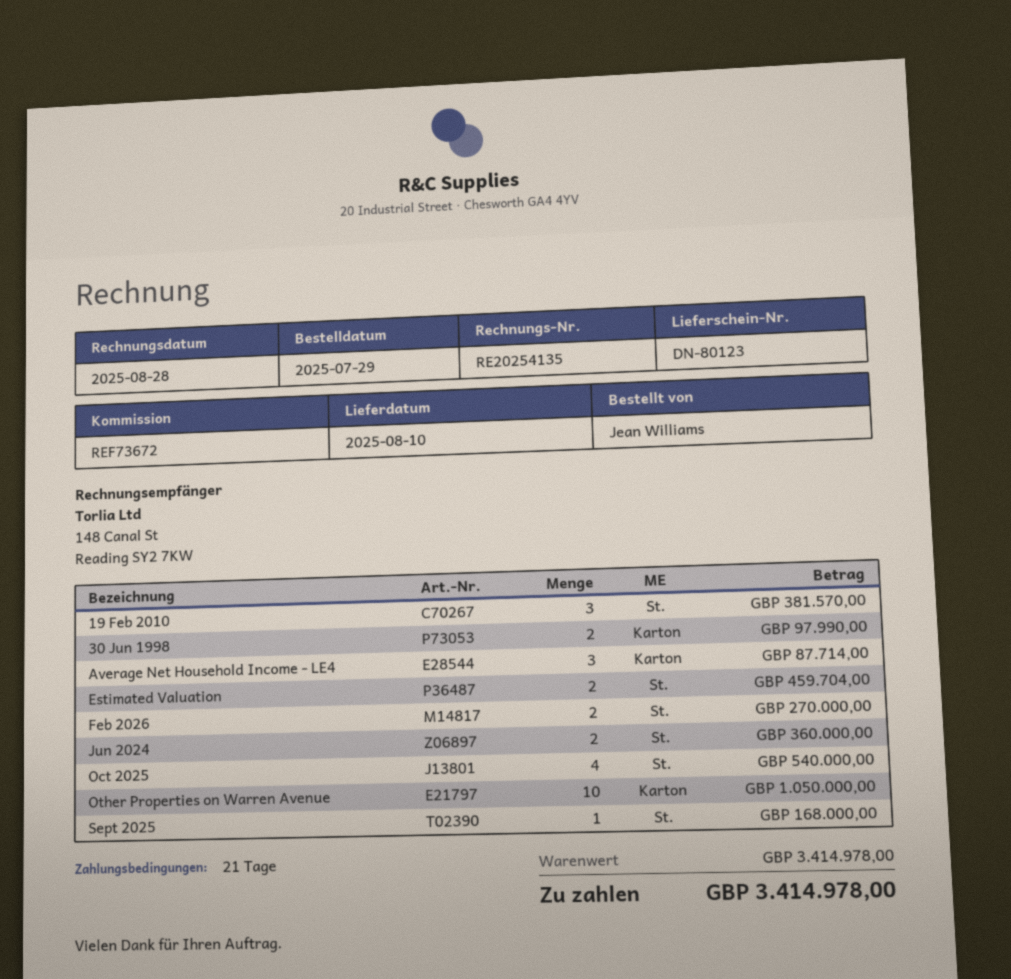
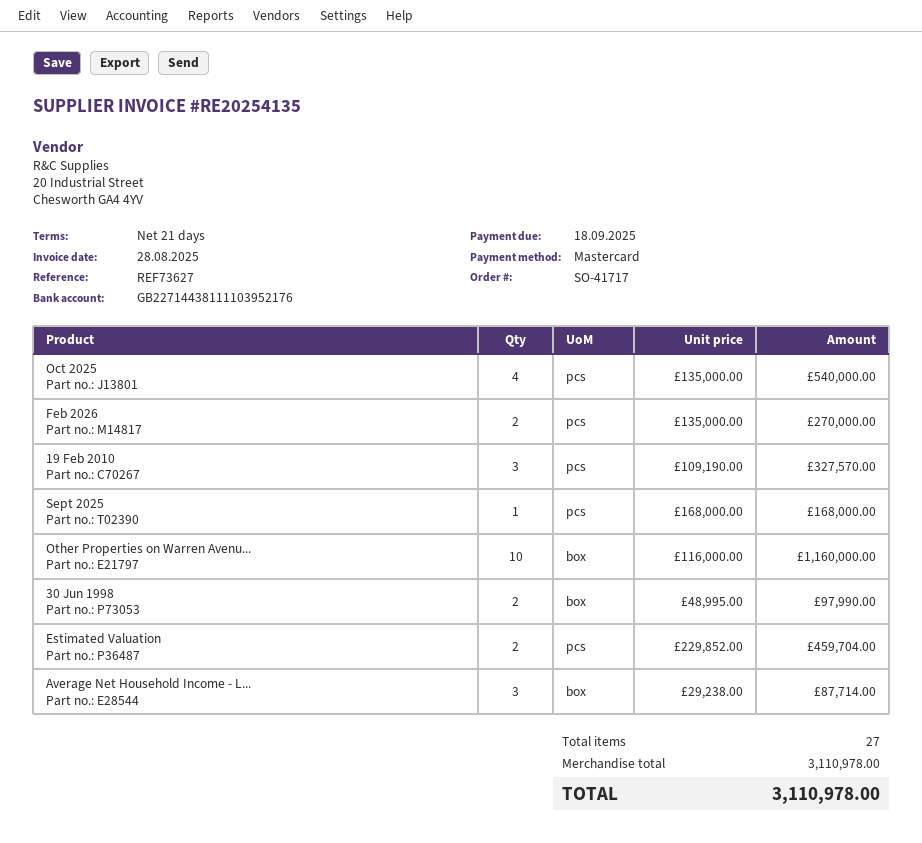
reference: REF73672 -> REF73627
19 Feb 2010: 3 for 381570.00 -> 3 for 327570.00
Jun 2024: 2 for 360000.00 -> none
Other Properties on Warren Avenue: 10 for 1050000.00 -> 10 for 1160000.00
subtotal: 3414978.00 -> 3110978.00
total: 3414978.00 -> 3110978.00

